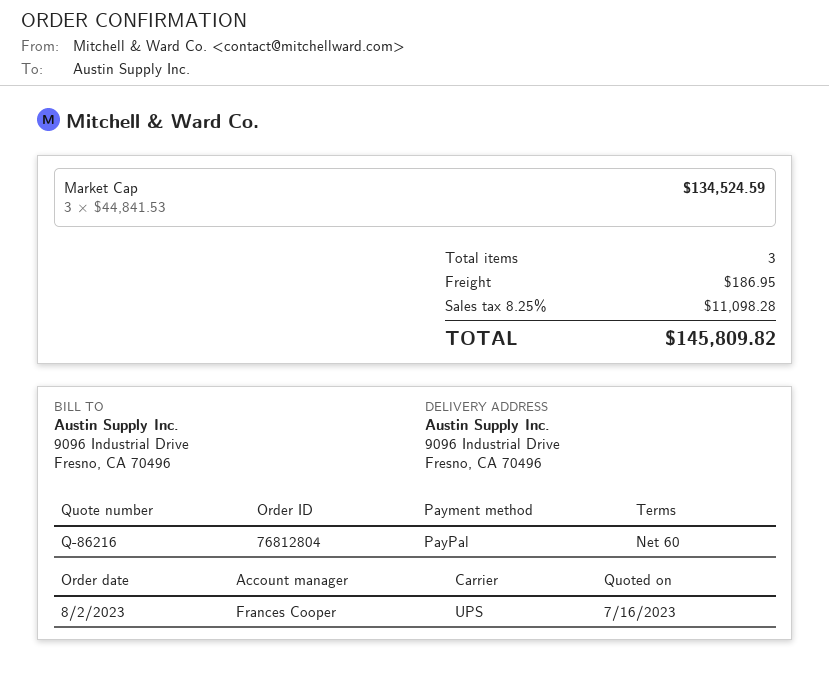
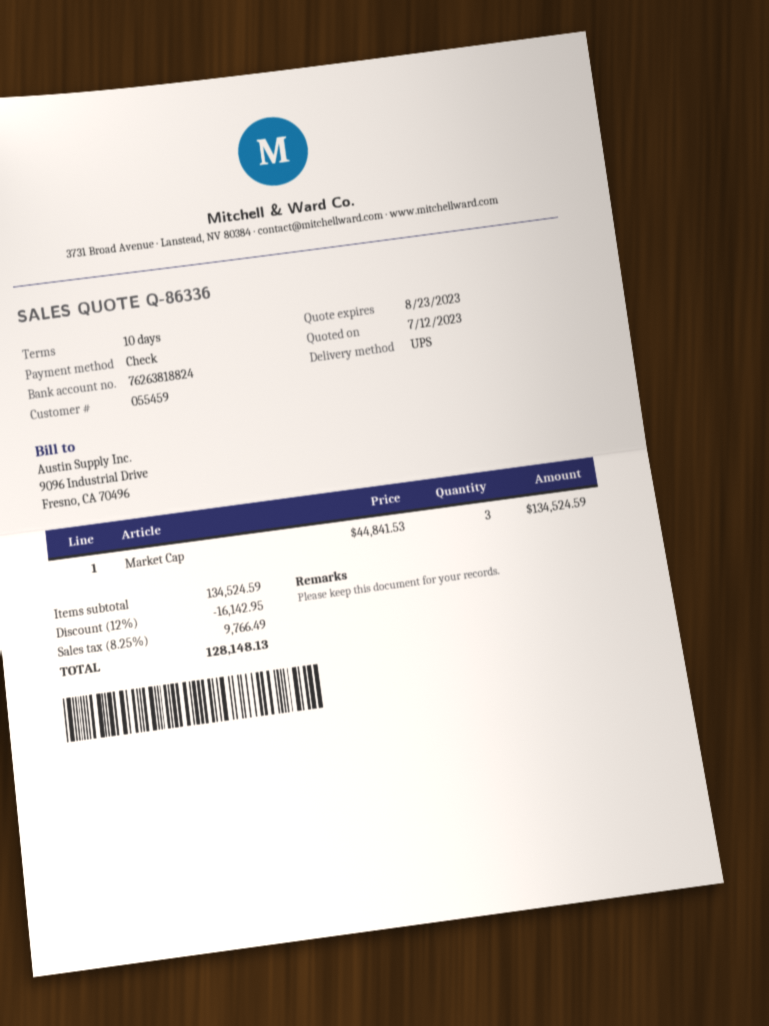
quote number: Q-86216 -> Q-86336
quote date: 2023-07-16 -> 2023-07-12
payment terms: 60 days -> 10 days
payment method: PayPal -> cheque
discount: none -> 12% = 16142.95
shipping: 186.95 -> none
tax: 8.25% = 11098.28 -> 8.25% = 9766.49
total: 145809.82 -> 128148.13

